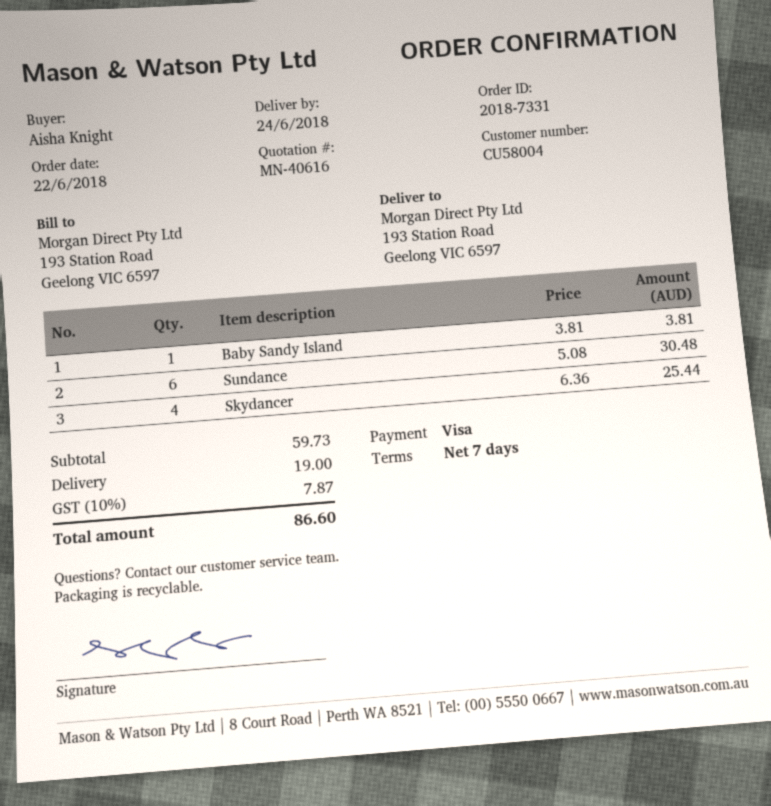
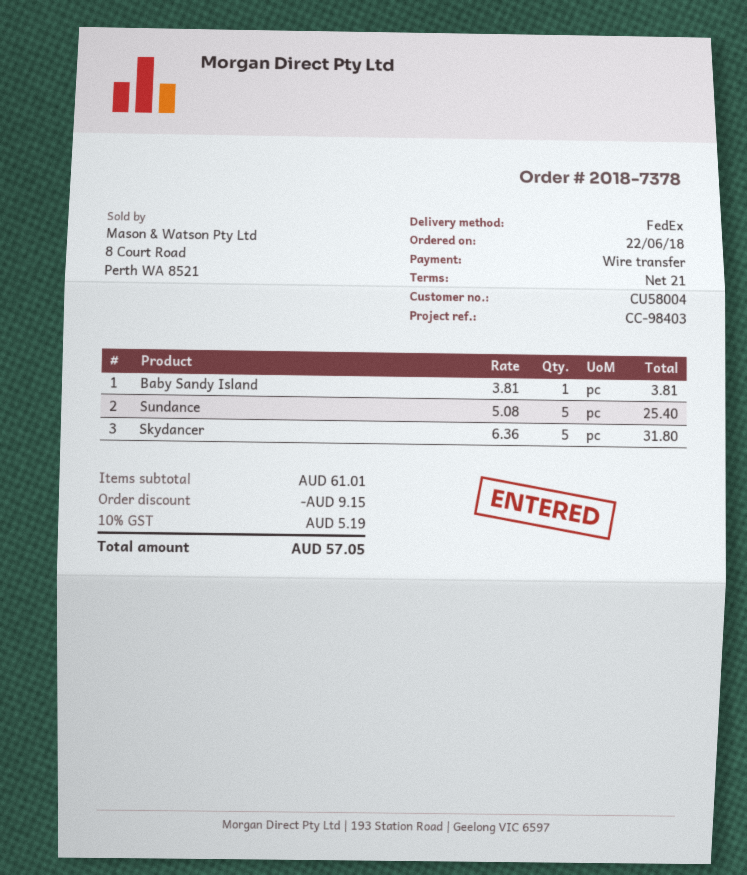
order number: 2018-7331 -> 2018-7378
payment terms: 7 days -> 21 days
payment method: Visa -> bank transfer
Sundance: 6 x 5.08 = 30.48 -> 5 x 5.08 = 25.40
Skydancer: 4 x 6.36 = 25.44 -> 5 x 6.36 = 31.80
subtotal: 59.73 -> 61.01
discount: none -> 9.15
shipping: 19.00 -> none
tax: 10% = 7.87 -> 10% = 5.19
total: 86.60 -> 57.05

